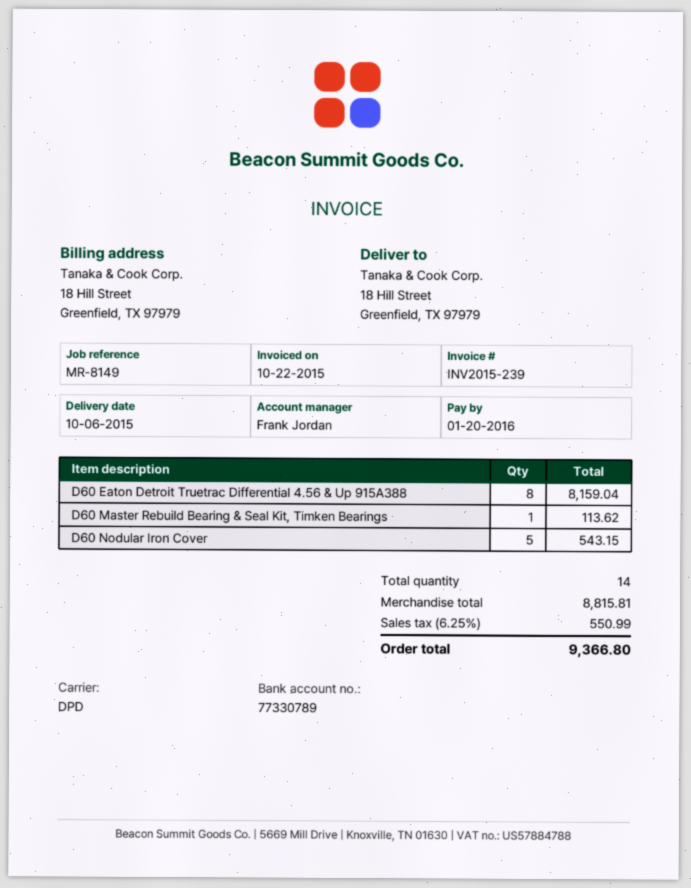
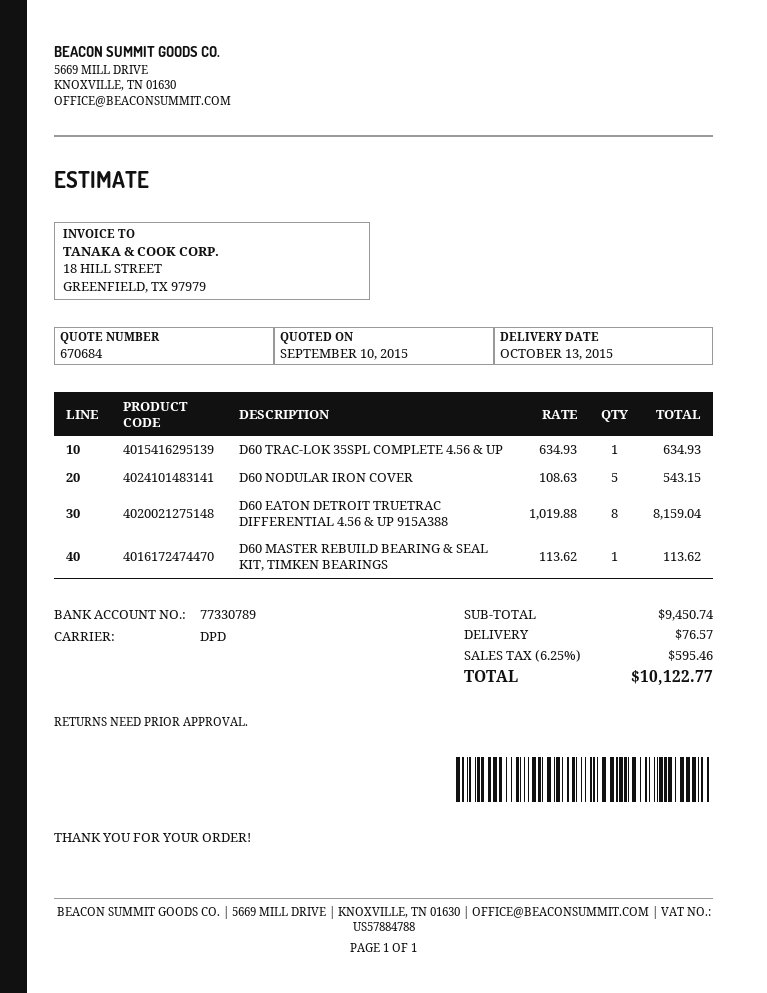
delivery date: 2015-10-06 -> 2015-10-13
D60 TRAC-LOK 35SPL COMPLETE 4.56 & UP: none -> 1 for 634.93
subtotal: 8815.81 -> 9450.74
shipping: none -> 76.57
tax: 6.25% = 550.99 -> 6.25% = 595.46
total: 9366.80 -> 10122.77

